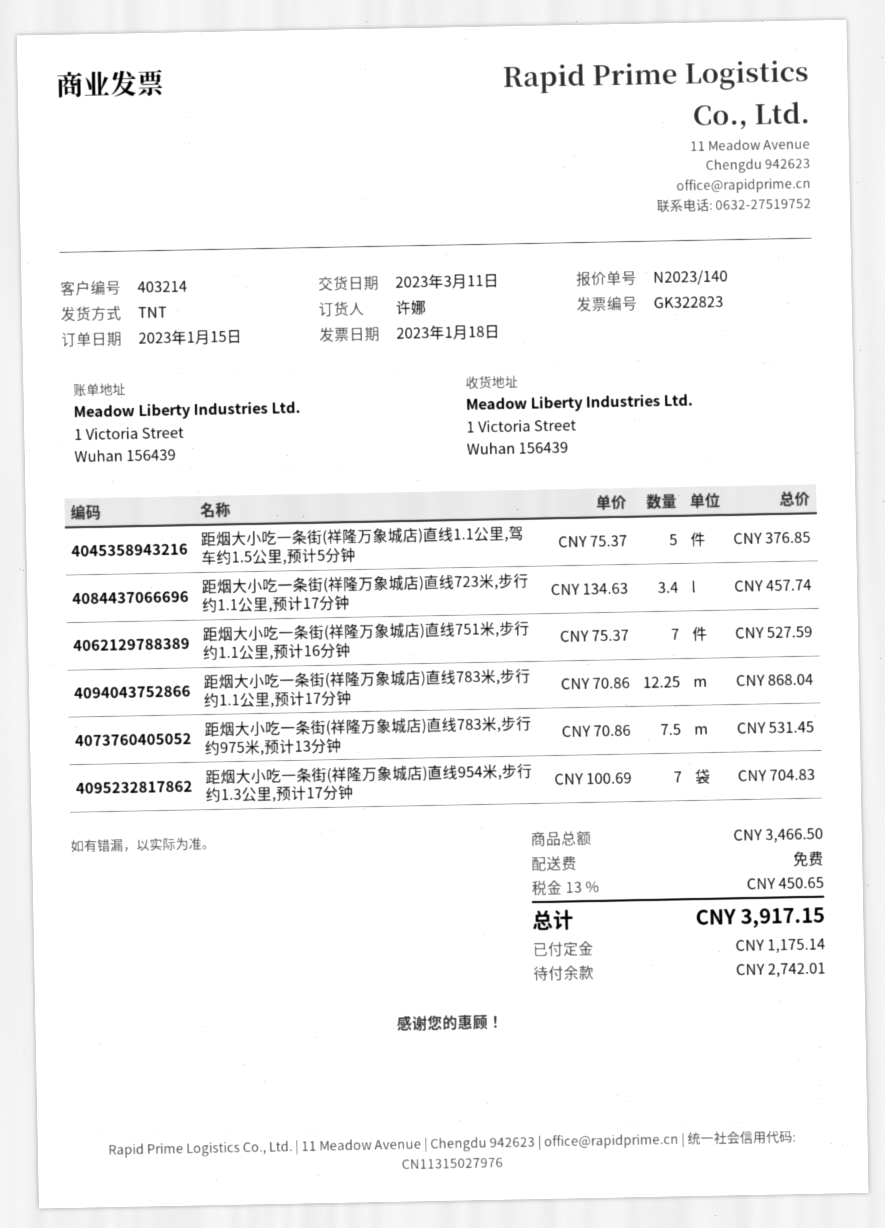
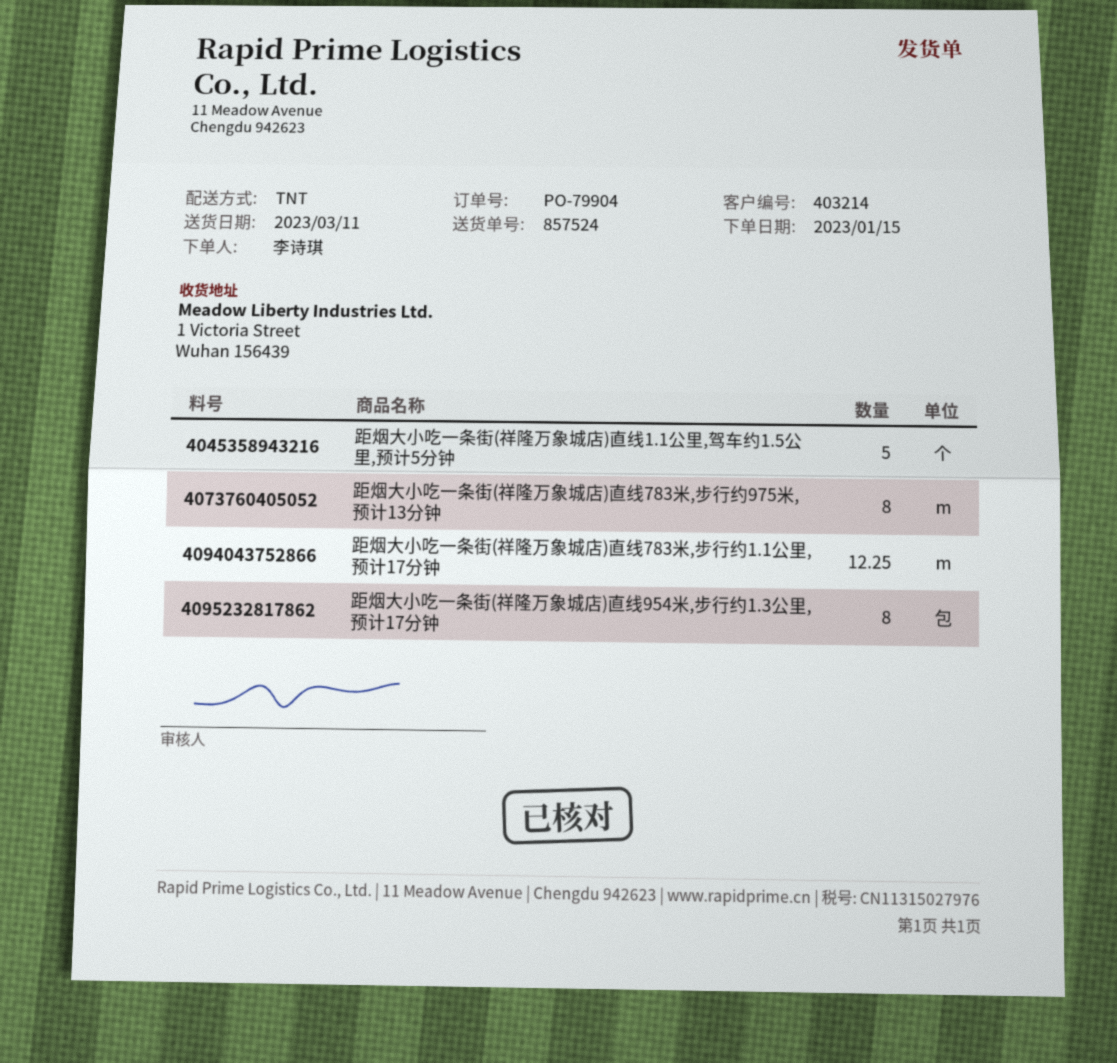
ordered by: 许娜 -> 李诗琪
距烟大小吃一条街(祥隆万象城店)直线723米,步行约1.1公里,预计17分钟: 3.4 -> none
距烟大小吃一条街(祥隆万象城店)直线751米,步行约1.1公里,预计16分钟: 7 -> none
距烟大小吃一条街(祥隆万象城店)直线783米,步行约975米,预计13分钟: 7.5 -> 8
距烟大小吃一条街(祥隆万象城店)直线954米,步行约1.3公里,预计17分钟: 7 -> 8

